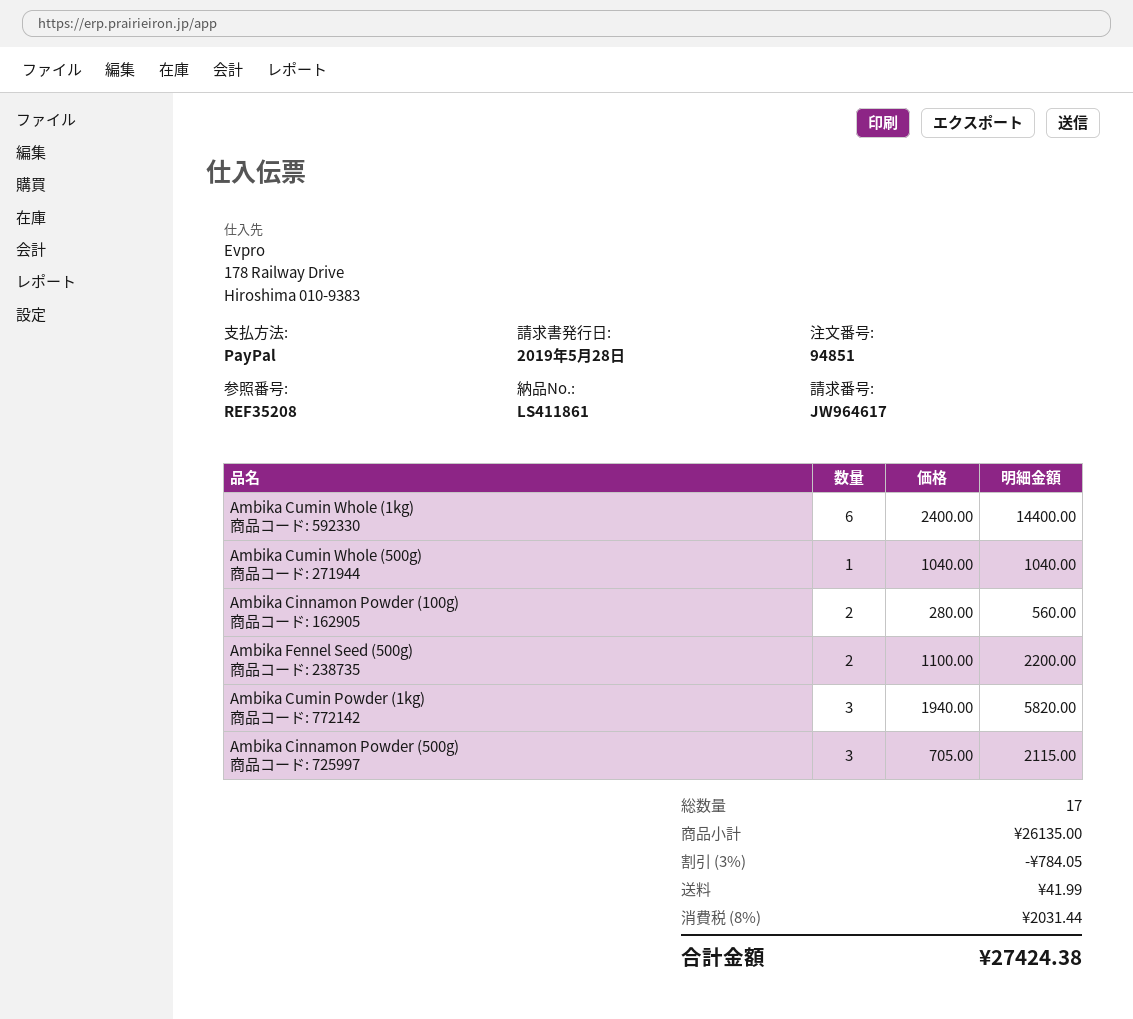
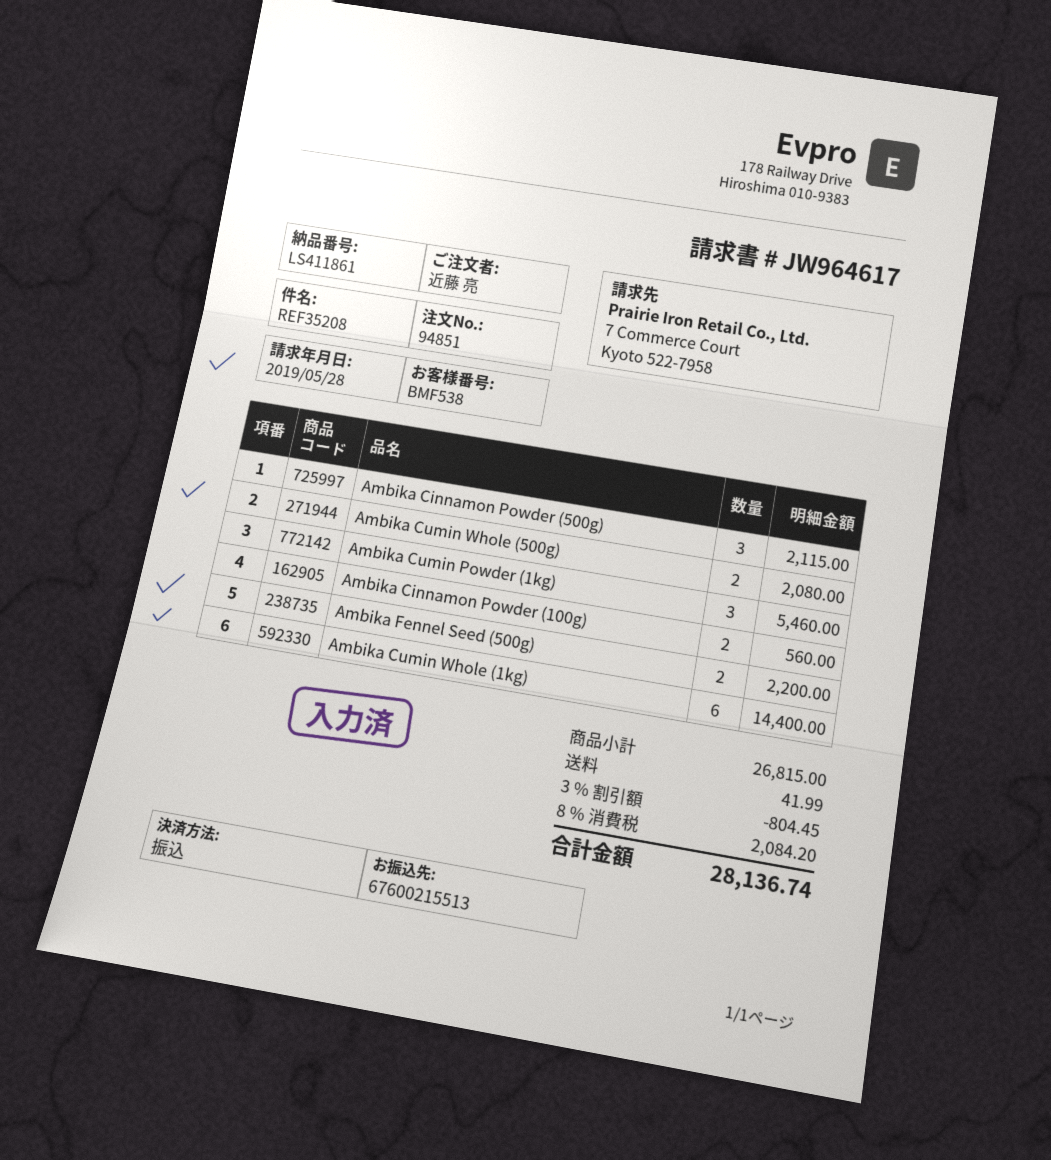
payment method: PayPal -> bank transfer
Ambika Cumin Whole (500g): 1 for 1040.00 -> 2 for 2080.00
Ambika Cumin Powder (1kg): 3 for 5820.00 -> 3 for 5460.00
subtotal: 26135.00 -> 26815.00
discount: 3% = 784.05 -> 3% = 804.45
tax: 8% = 2031.44 -> 8% = 2084.20
total: 27424.38 -> 28136.74

